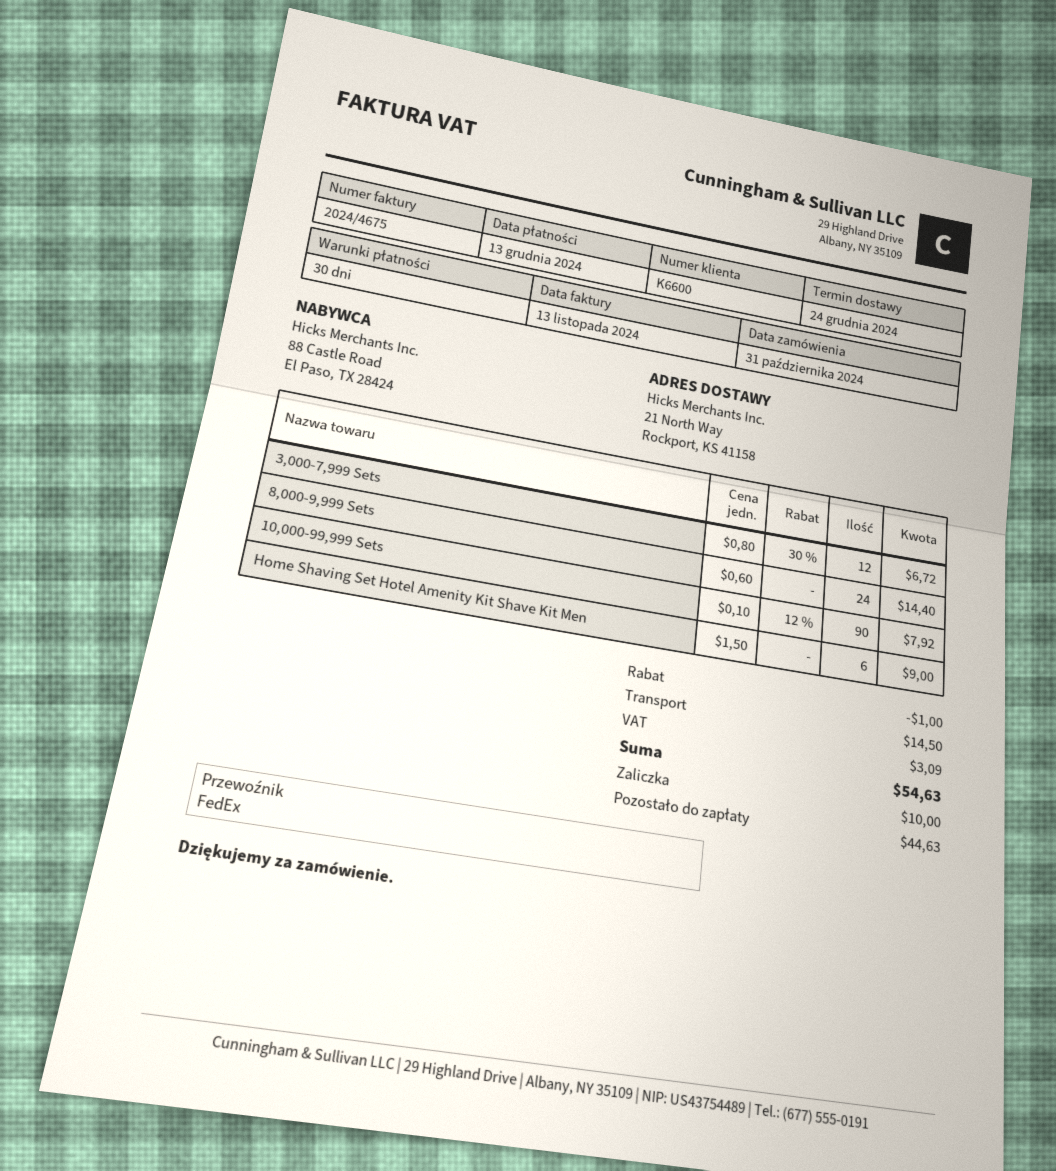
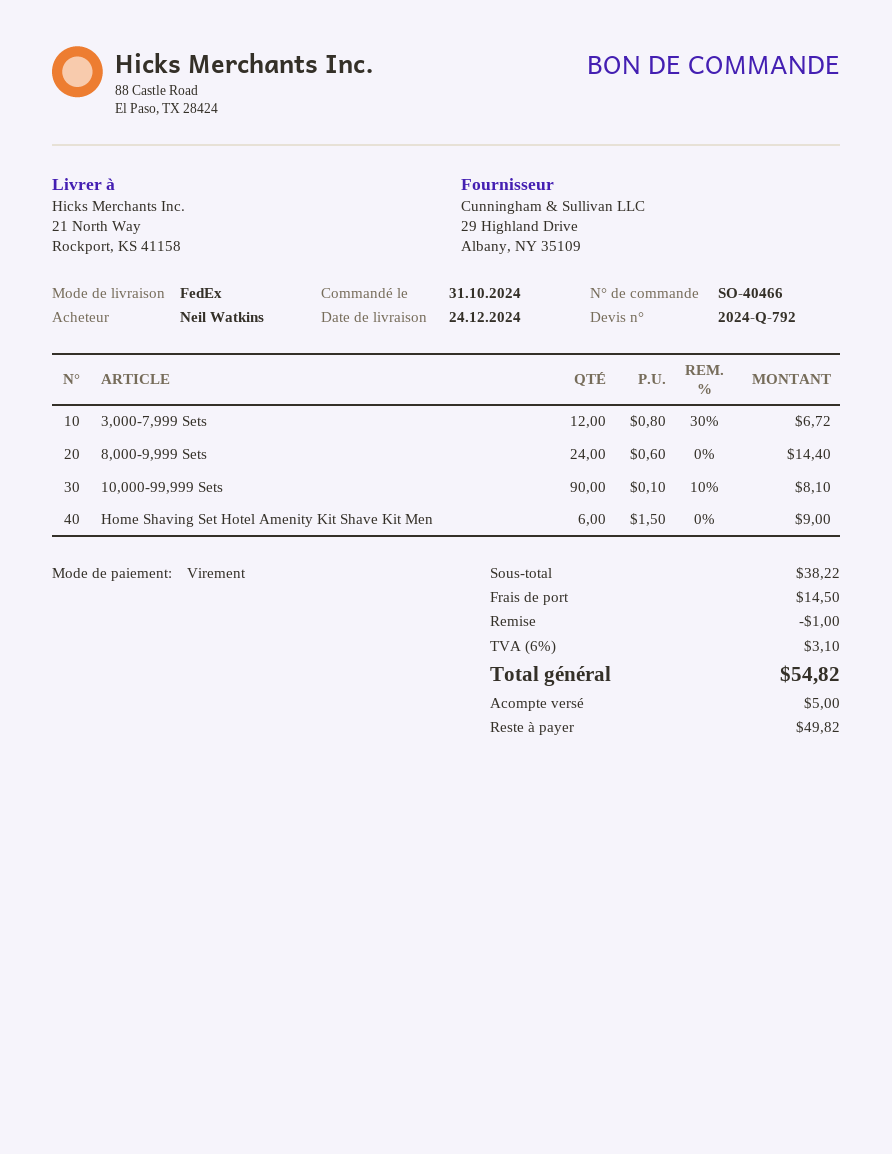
10,000-99,999 Sets: 90 x 0.10 - 12% = 7.92 -> 90 x 0.10 - 10% = 8.10
tax: 3.09 -> 3.10
total: 54.63 -> 54.82
deposit: 10.00 -> 5.00
balance: 44.63 -> 49.82

